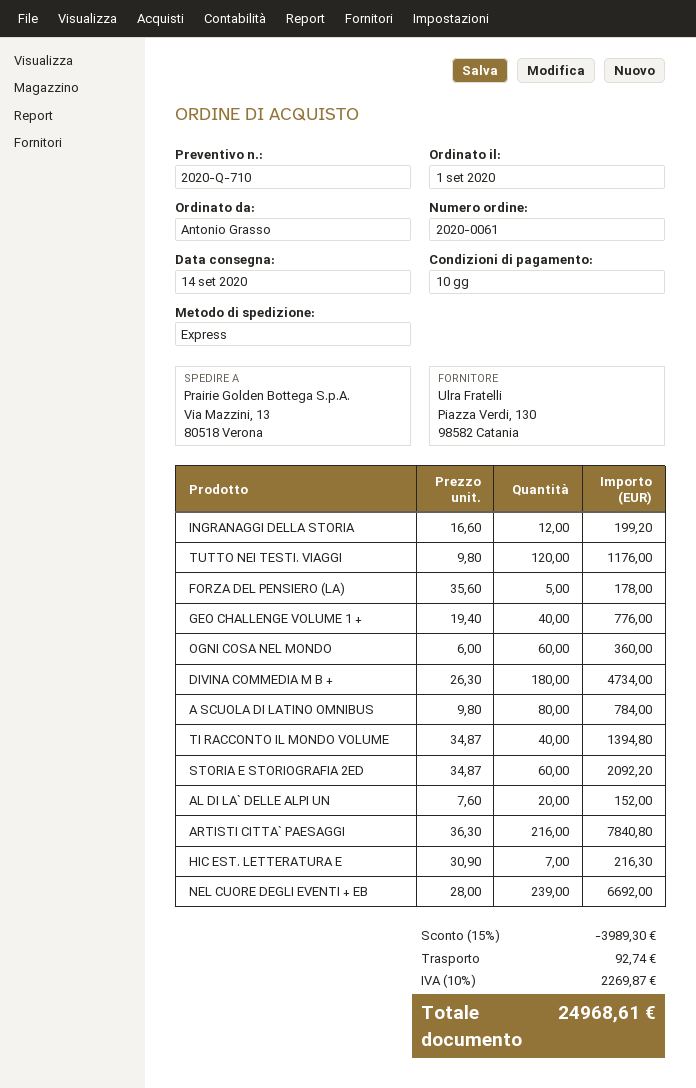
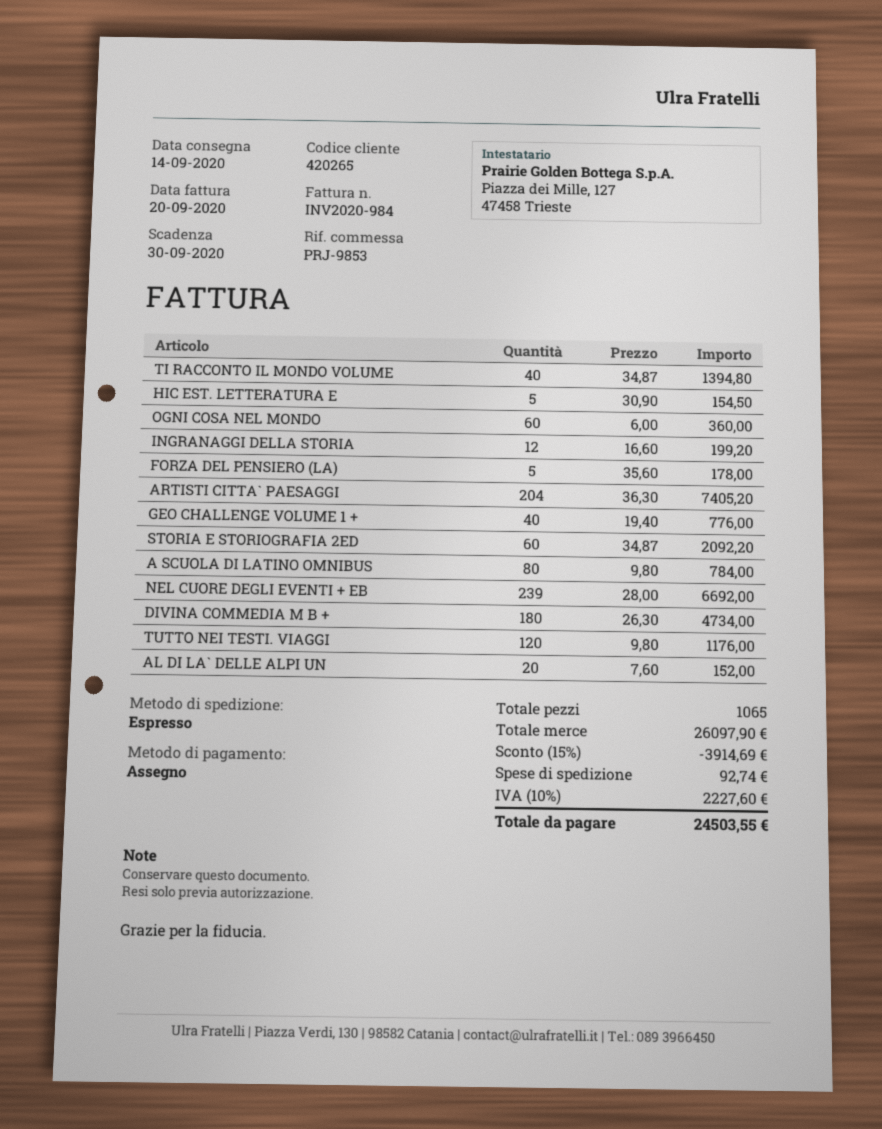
ARTISTI CITTA` PAESAGGI: 216 x 36.30 = 7840.80 -> 204 x 36.30 = 7405.20
HIC EST. LETTERATURA E: 7 x 30.90 = 216.30 -> 5 x 30.90 = 154.50
discount: 15% = 3989.30 -> 15% = 3914.69
tax: 10% = 2269.87 -> 10% = 2227.60
total: 24968.61 -> 24503.55

